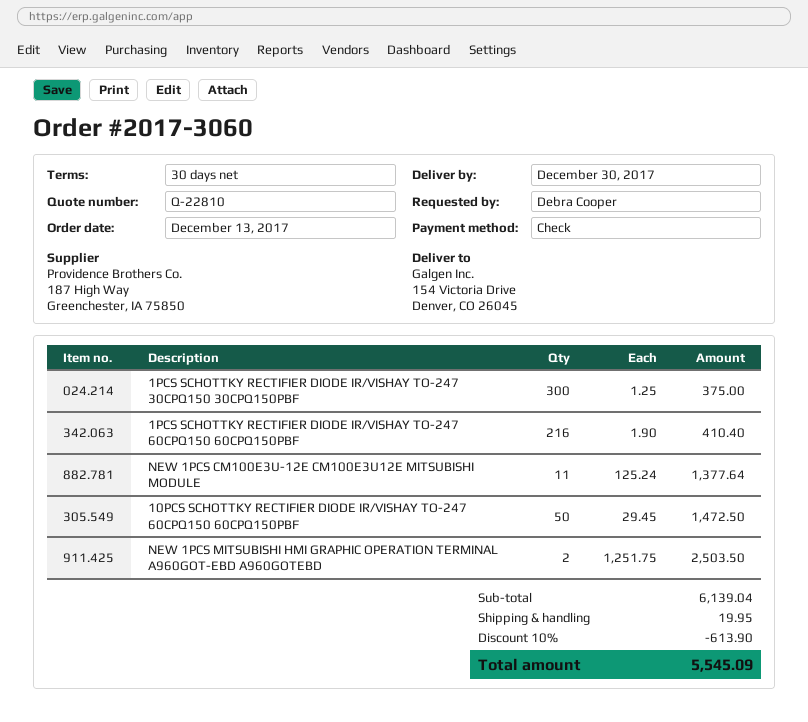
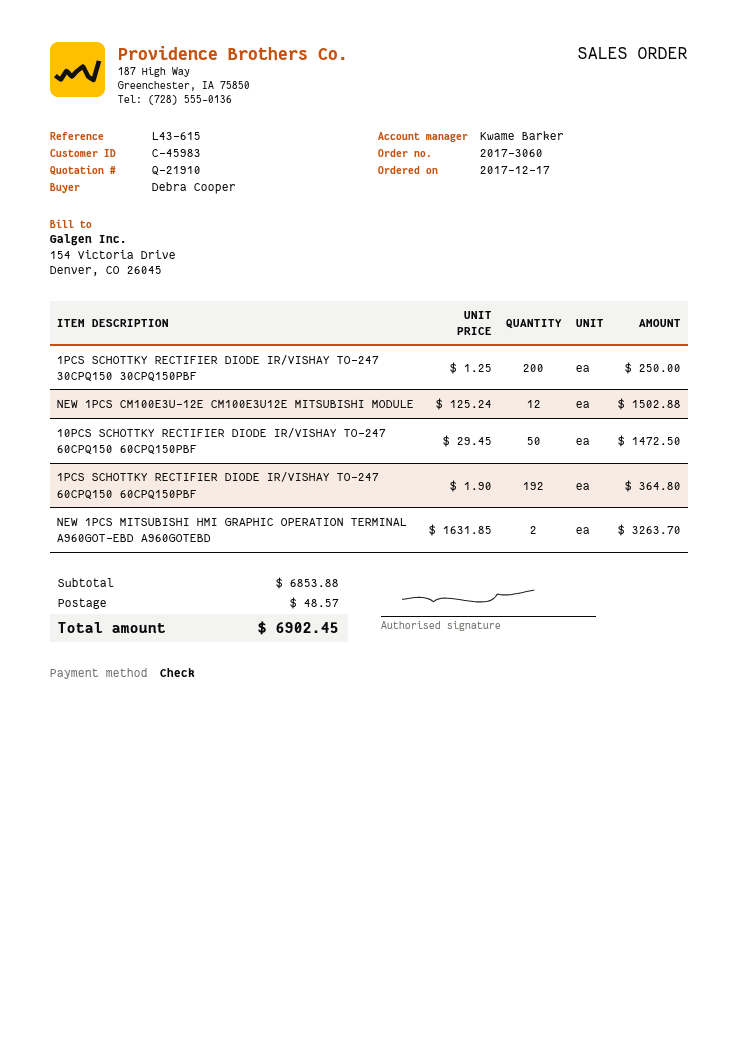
quote number: Q-22810 -> Q-21910
order date: 2017-12-13 -> 2017-12-17
1PCS SCHOTTKY RECTIFIER DIODE IR/VISHAY TO-247 30CPQ150 30CPQ150PBF: 300 x 1.25 = 375.00 -> 200 x 1.25 = 250.00
1PCS SCHOTTKY RECTIFIER DIODE IR/VISHAY TO-247 60CPQ150 60CPQ150PBF: 216 x 1.90 = 410.40 -> 192 x 1.90 = 364.80
NEW 1PCS CM100E3U-12E CM100E3U12E MITSUBISHI MODULE: 11 x 125.24 = 1377.64 -> 12 x 125.24 = 1502.88
NEW 1PCS MITSUBISHI HMI GRAPHIC OPERATION TERMINAL A960GOT-EBD A960GOTEBD: 2 x 1251.75 = 2503.50 -> 2 x 1631.85 = 3263.70
subtotal: 6139.04 -> 6853.88
discount: 10% = 613.90 -> none
shipping: 19.95 -> 48.57
total: 5545.09 -> 6902.45

